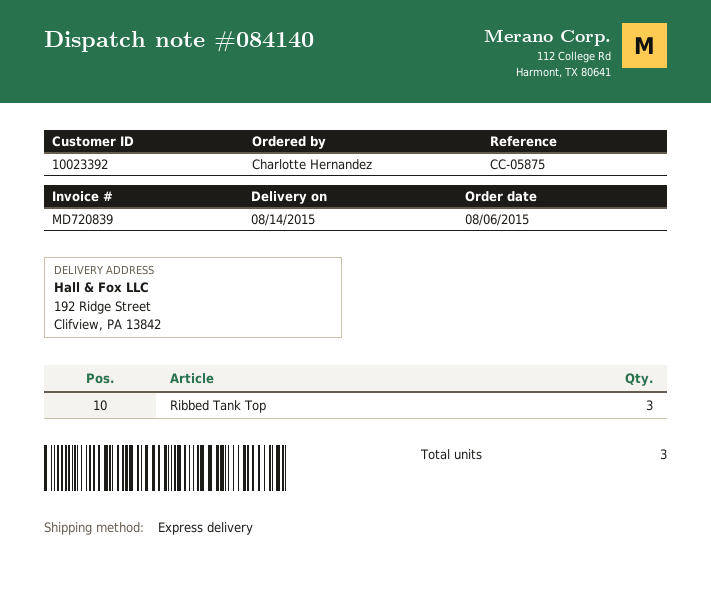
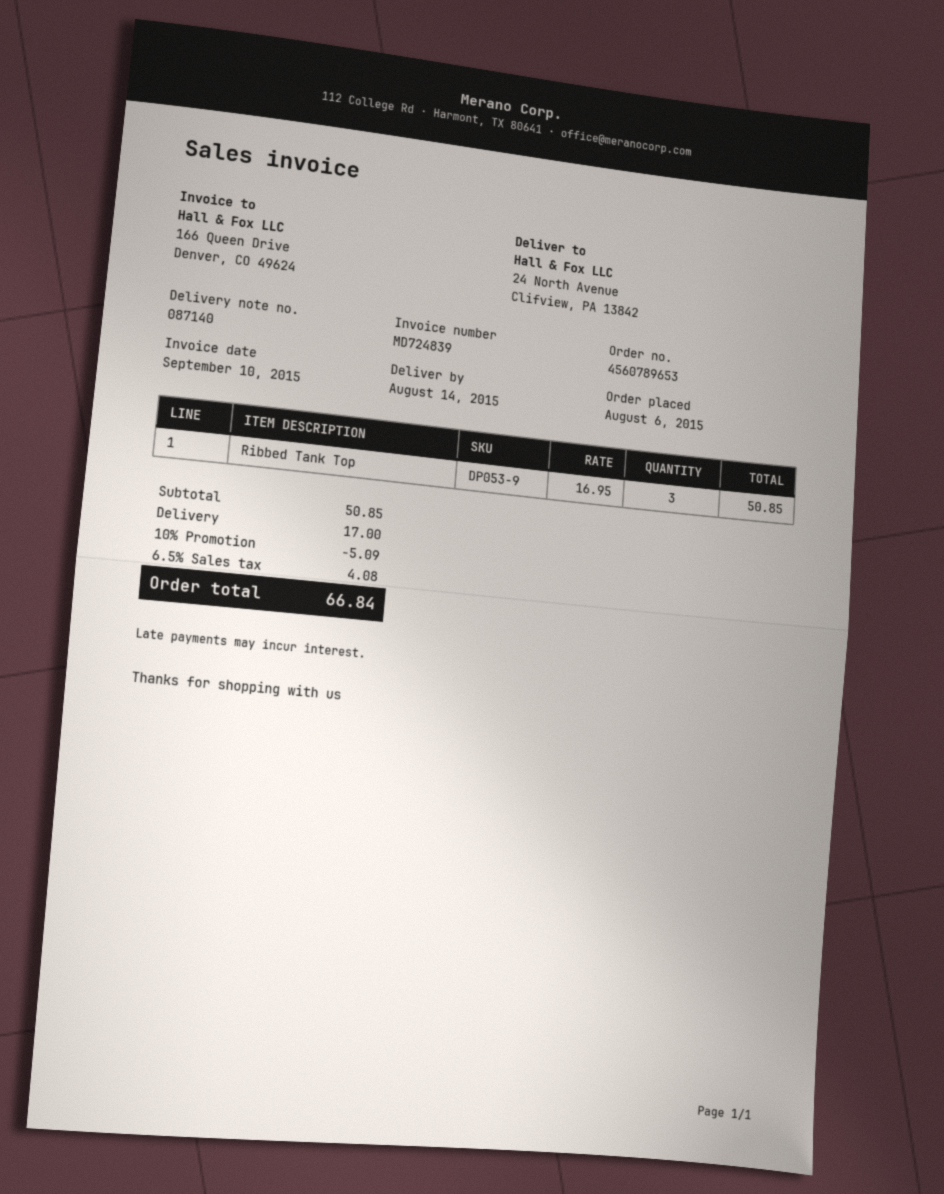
delivery note number: 084140 -> 087140
invoice number: MD720839 -> MD724839
ship to: 192 Ridge Street, Clifview, PA 13842 -> 24 North Avenue, Clifview, PA 13842

